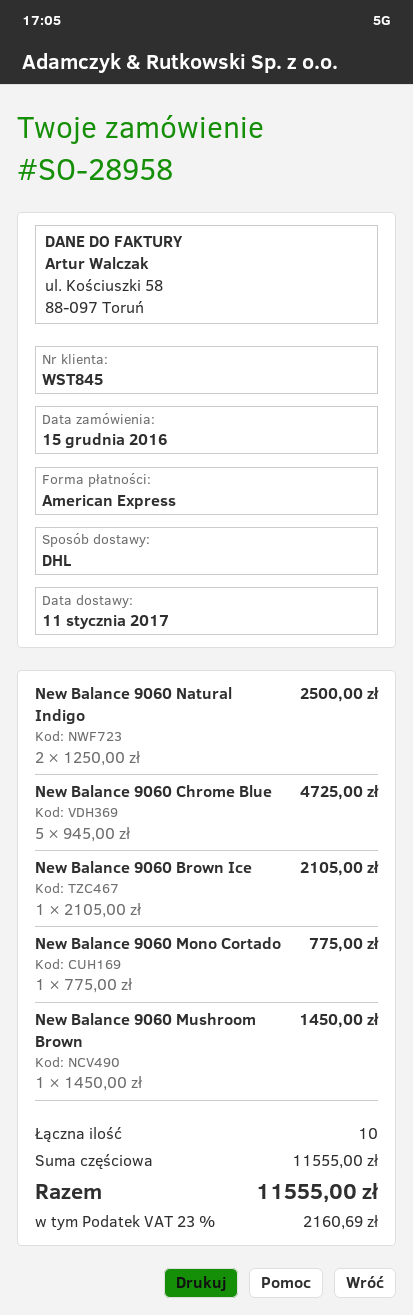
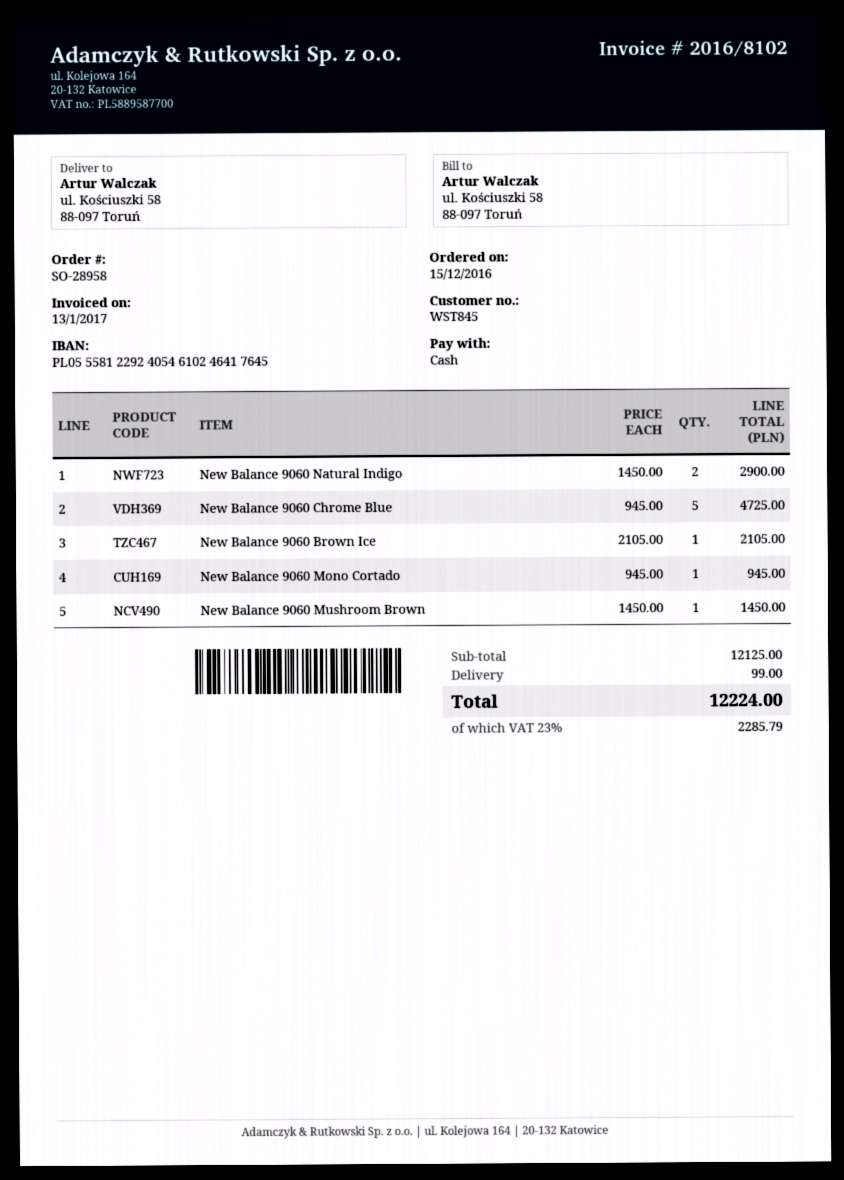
payment method: American Express -> cash
New Balance 9060 Natural Indigo: 2 x 1250.00 = 2500.00 -> 2 x 1450.00 = 2900.00
New Balance 9060 Mono Cortado: 1 x 775.00 = 775.00 -> 1 x 945.00 = 945.00
subtotal: 11555.00 -> 12125.00
shipping: none -> 99.00
tax: 23% = 2160.69 -> 23% = 2285.79
total: 11555.00 -> 12224.00

